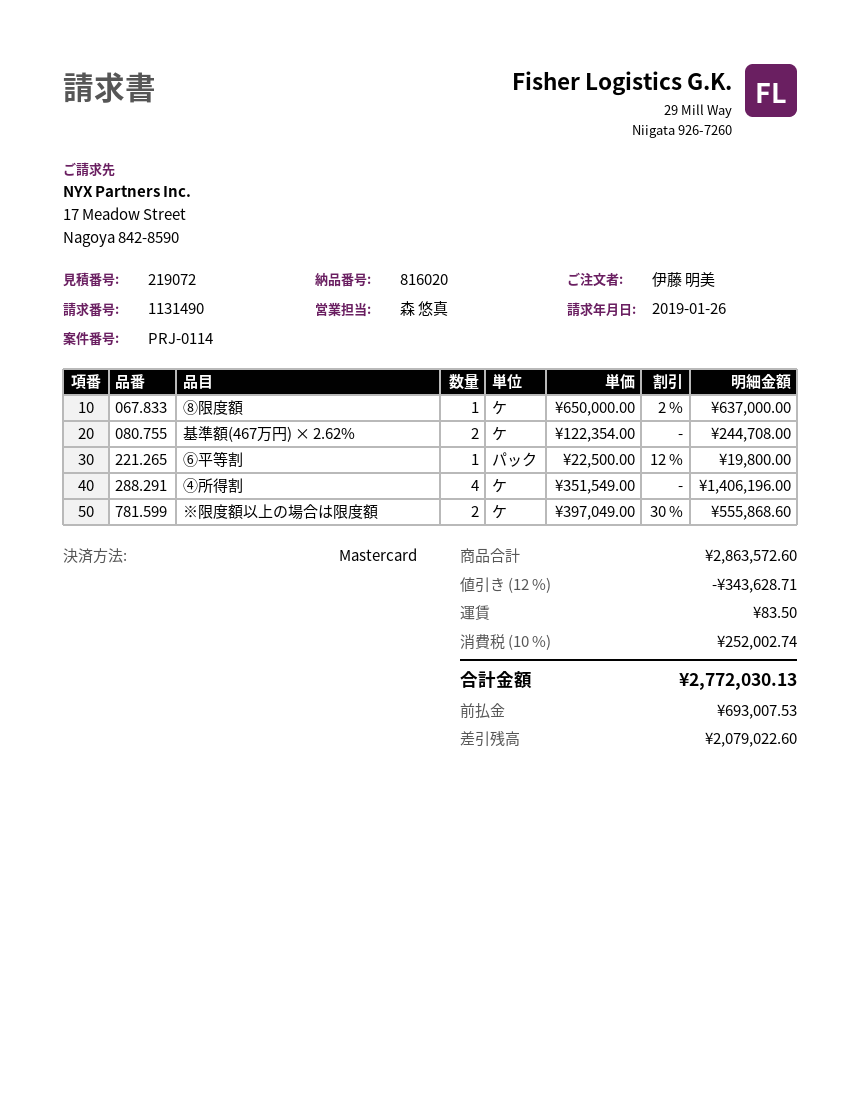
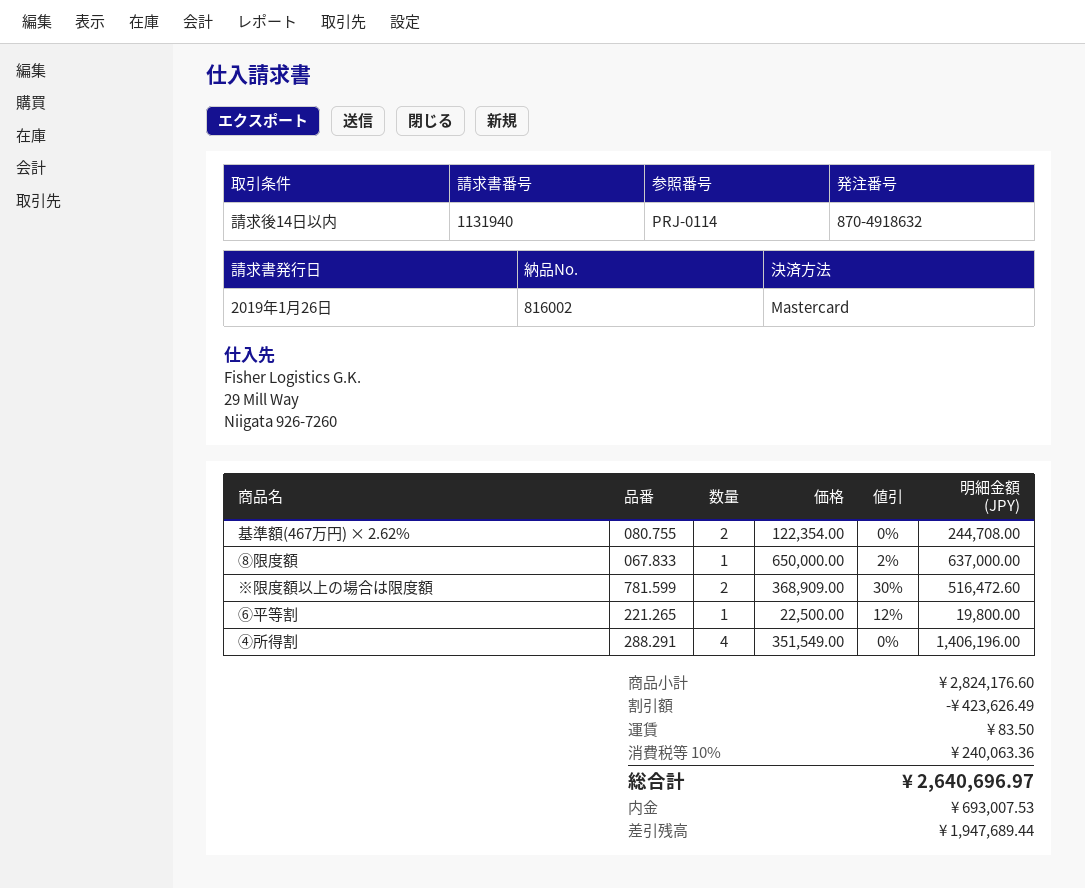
delivery note number: 816020 -> 816002
invoice number: 1131490 -> 1131940
※限度額以上の場合は限度額: 2 x 397049.00 - 30% = 555868.60 -> 2 x 368909.00 - 30% = 516472.60
subtotal: 2863572.60 -> 2824176.60
discount: 343628.71 -> 423626.49
tax: 10% = 252002.74 -> 10% = 240063.36
total: 2772030.13 -> 2640696.97
balance: 2079022.60 -> 1947689.44

